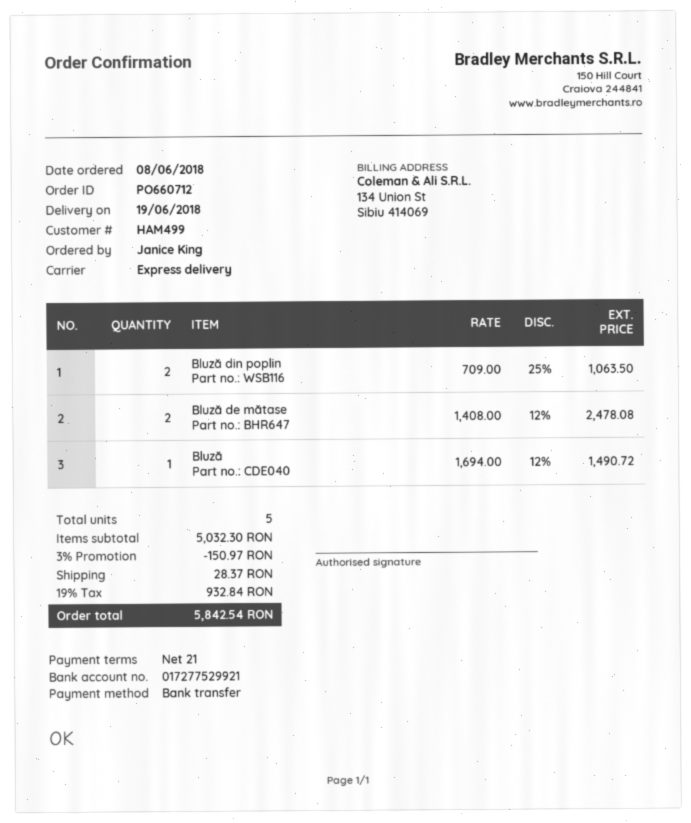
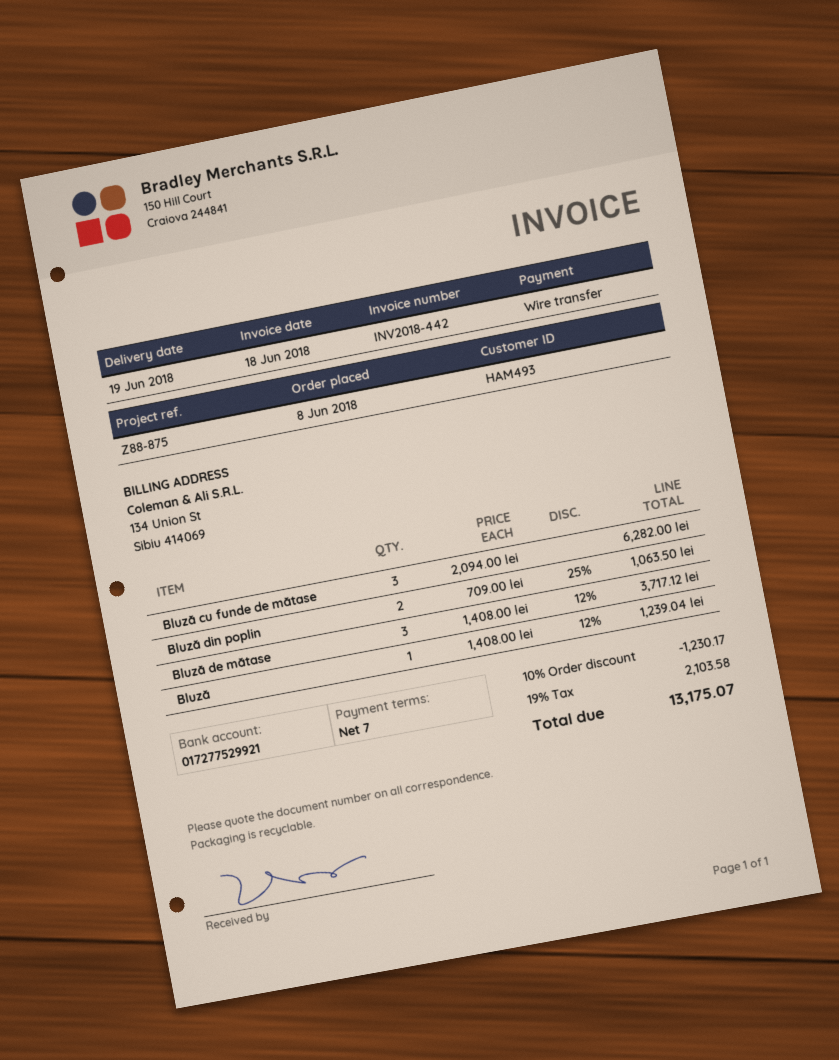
payment terms: 21 days -> 7 days
customer number: HAM499 -> HAM493
Bluză de mătase: 2 x 1408.00 - 12% = 2478.08 -> 3 x 1408.00 - 12% = 3717.12
Bluză: 1 x 1694.00 - 12% = 1490.72 -> 1 x 1408.00 - 12% = 1239.04
Bluză cu funde de mătase: none -> 3 x 2094.00 = 6282.00
discount: 3% = 150.97 -> 10% = 1230.17
shipping: 28.37 -> none
tax: 19% = 932.84 -> 19% = 2103.58
total: 5842.54 -> 13175.07

